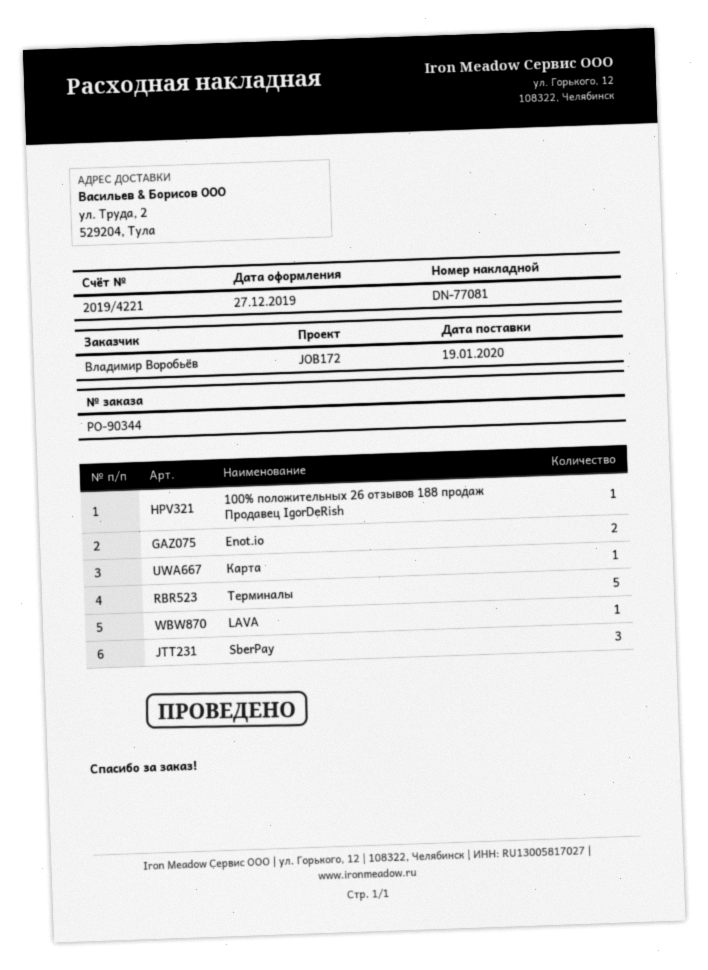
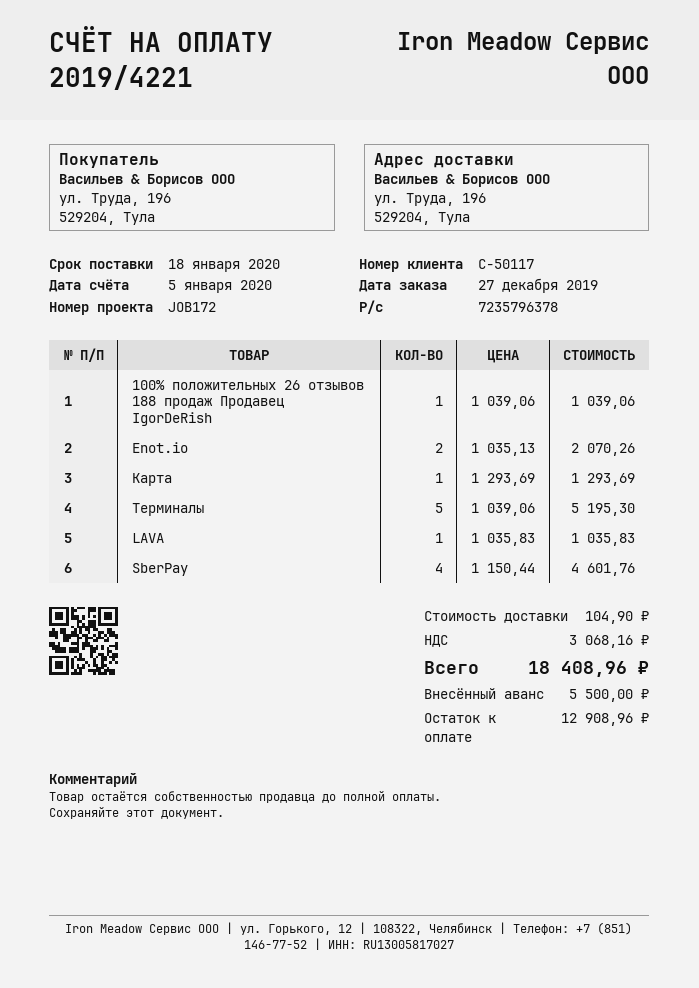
delivery date: 2020-01-19 -> 2020-01-18
ship to: ул. Труда, 2, 529204, Тула -> ул. Труда, 196, 529204, Тула
SberPay: 3 -> 4

